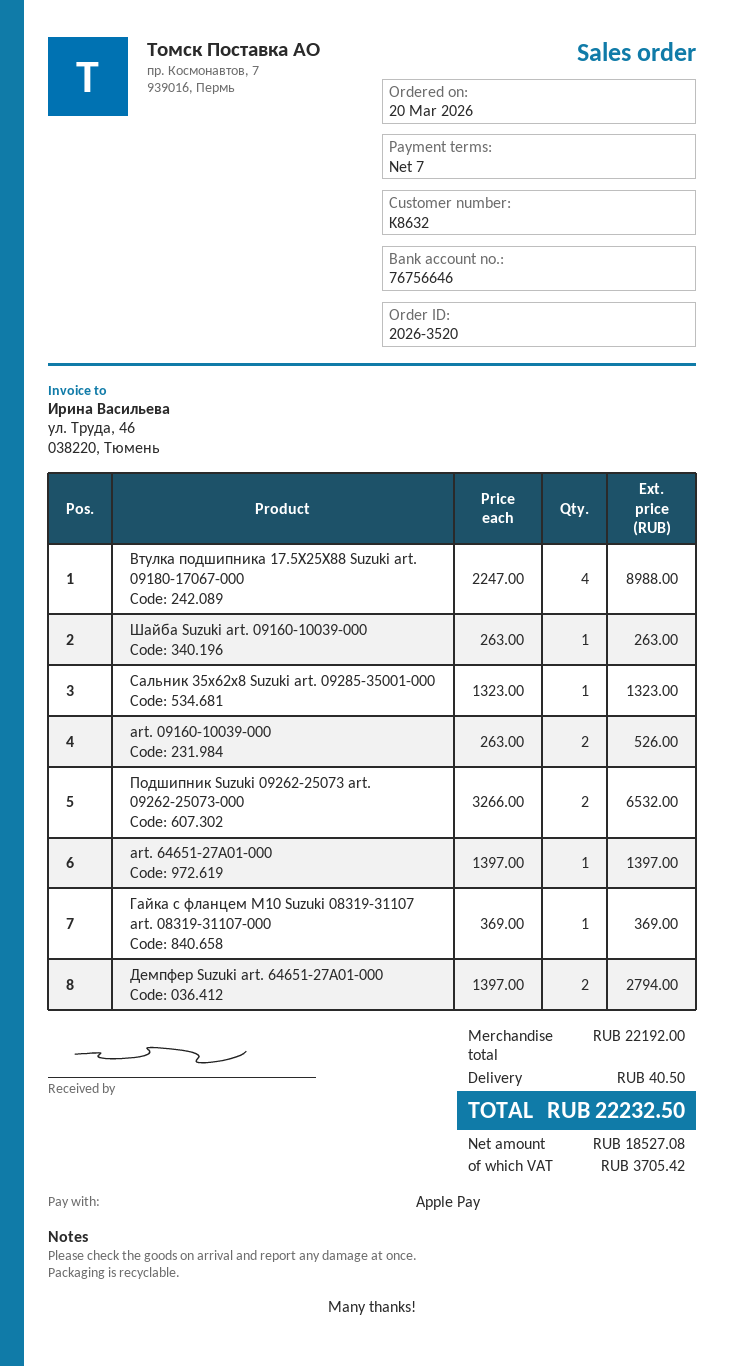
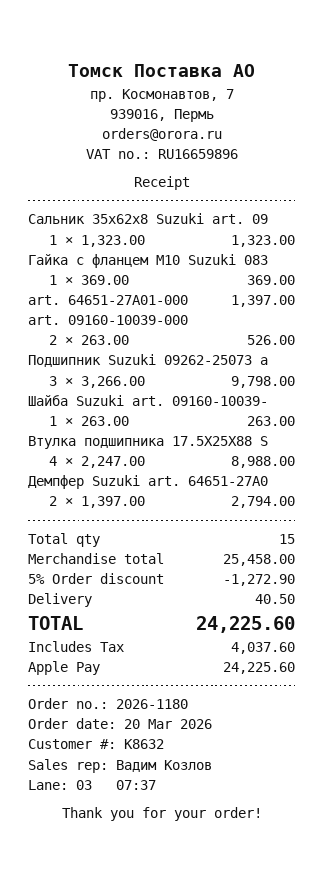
order number: 2026-3520 -> 2026-1180
Подшипник Suzuki 09262-25073 art. 09262-25073-000: 2 x 3266.00 = 6532.00 -> 3 x 3266.00 = 9798.00
subtotal: 22192.00 -> 25458.00
discount: none -> 5% = 1272.90
tax: 3705.42 -> 4037.60
total: 22232.50 -> 24225.60

